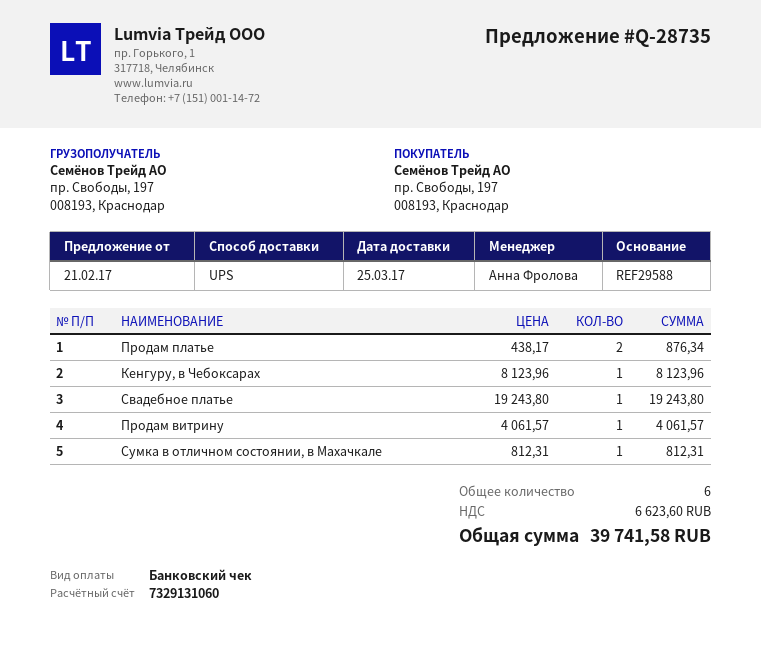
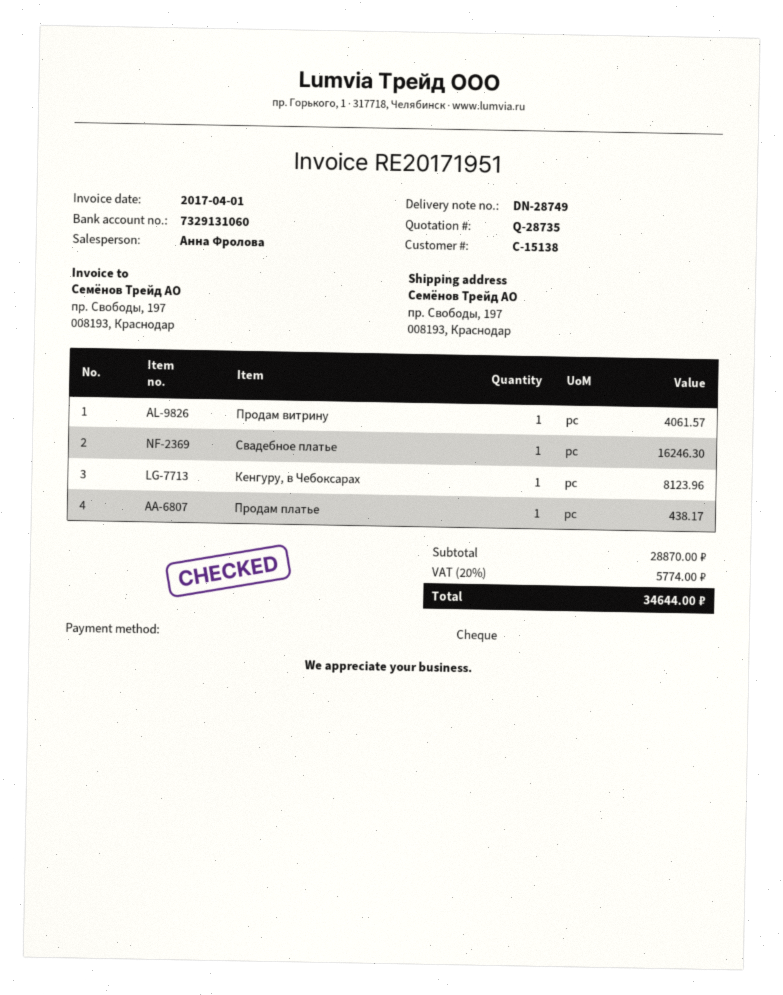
Продам платье: 2 for 876.34 -> 1 for 438.17
Свадебное платье: 1 for 19243.80 -> 1 for 16246.30
Сумка в отличном состоянии, в Махачкале: 1 for 812.31 -> none
tax: 6623.60 -> 5774.00
total: 39741.58 -> 34644.00

